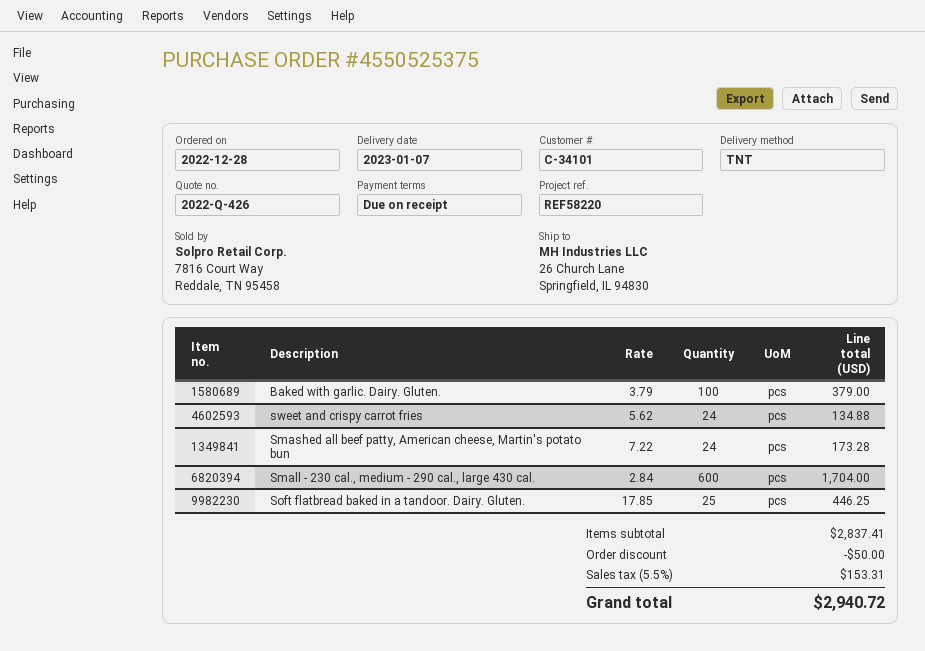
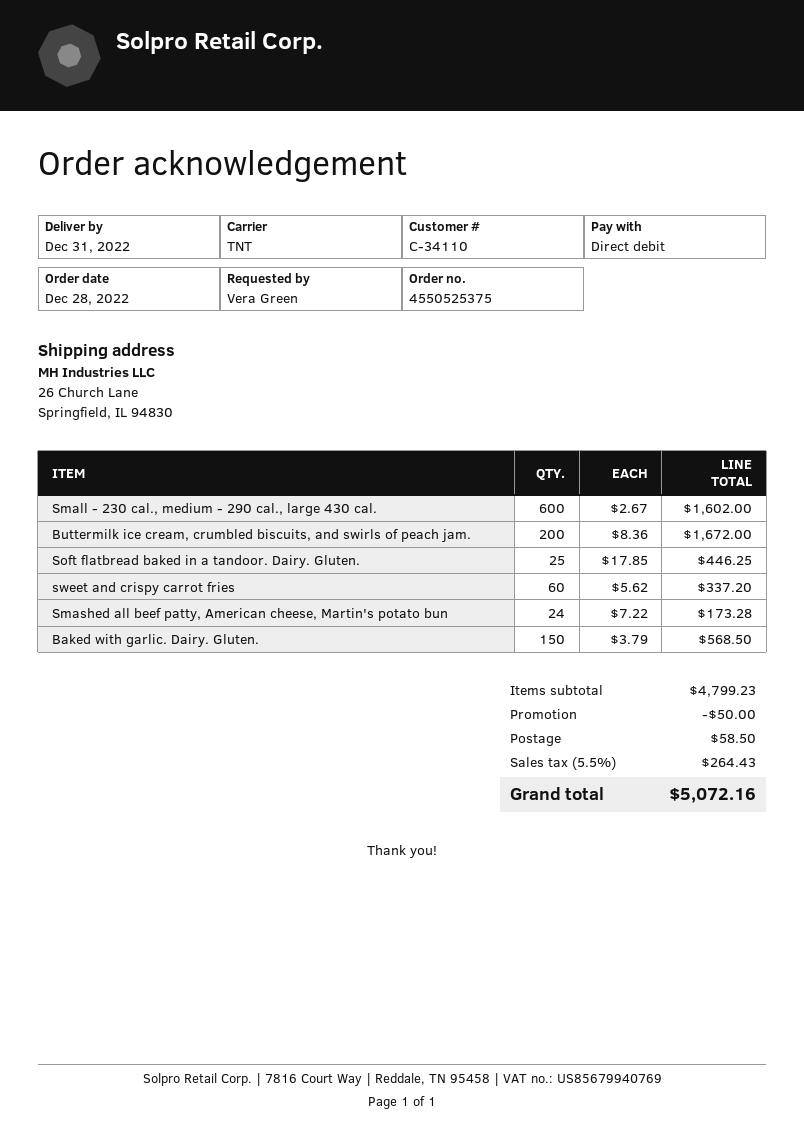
delivery date: 2023-01-07 -> 2022-12-31
customer number: C-34101 -> C-34110
Baked with garlic. Dairy. Gluten.: 100 x 3.79 = 379.00 -> 150 x 3.79 = 568.50
sweet and crispy carrot fries: 24 x 5.62 = 134.88 -> 60 x 5.62 = 337.20
Small - 230 cal., medium - 290 cal., large 430 cal.: 600 x 2.84 = 1704.00 -> 600 x 2.67 = 1602.00
Buttermilk ice cream, crumbled biscuits, and swirls of peach jam.: none -> 200 x 8.36 = 1672.00
subtotal: 2837.41 -> 4799.23
shipping: none -> 58.50
tax: 5.5% = 153.31 -> 5.5% = 264.43
total: 2940.72 -> 5072.16

